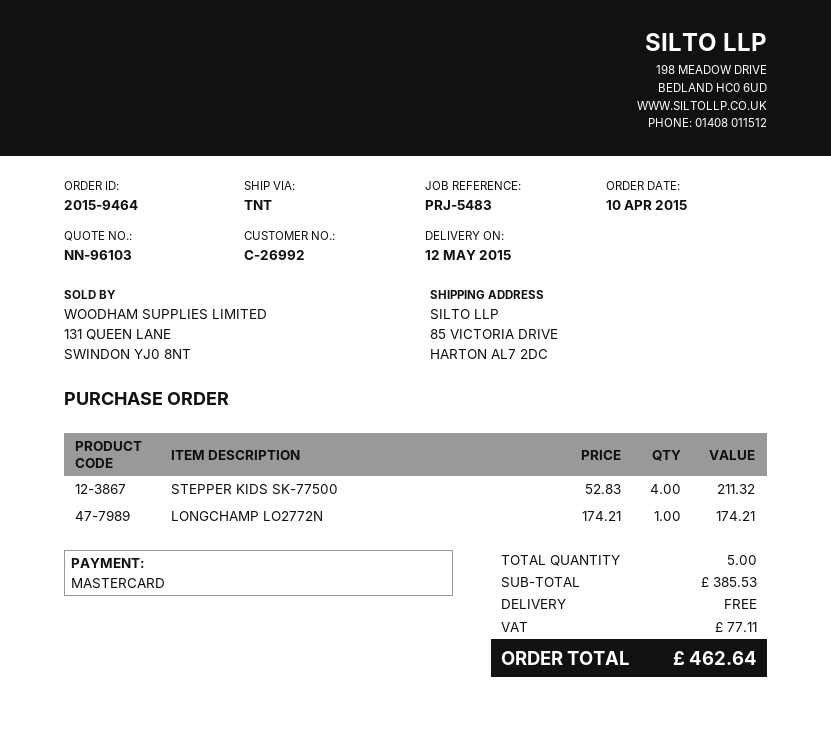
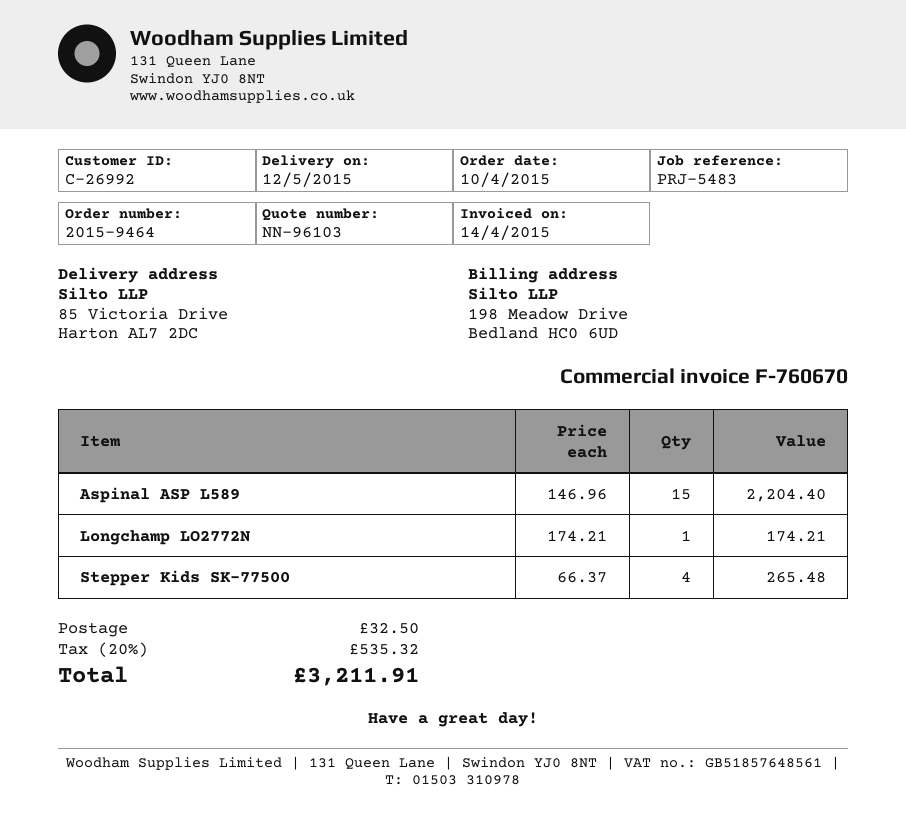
STEPPER KIDS SK-77500: 4 x 52.83 = 211.32 -> 4 x 66.37 = 265.48
Aspinal ASP L589: none -> 15 x 146.96 = 2204.40
shipping: 0.00 -> 32.50
tax: 77.11 -> 535.32
total: 462.64 -> 3211.91

